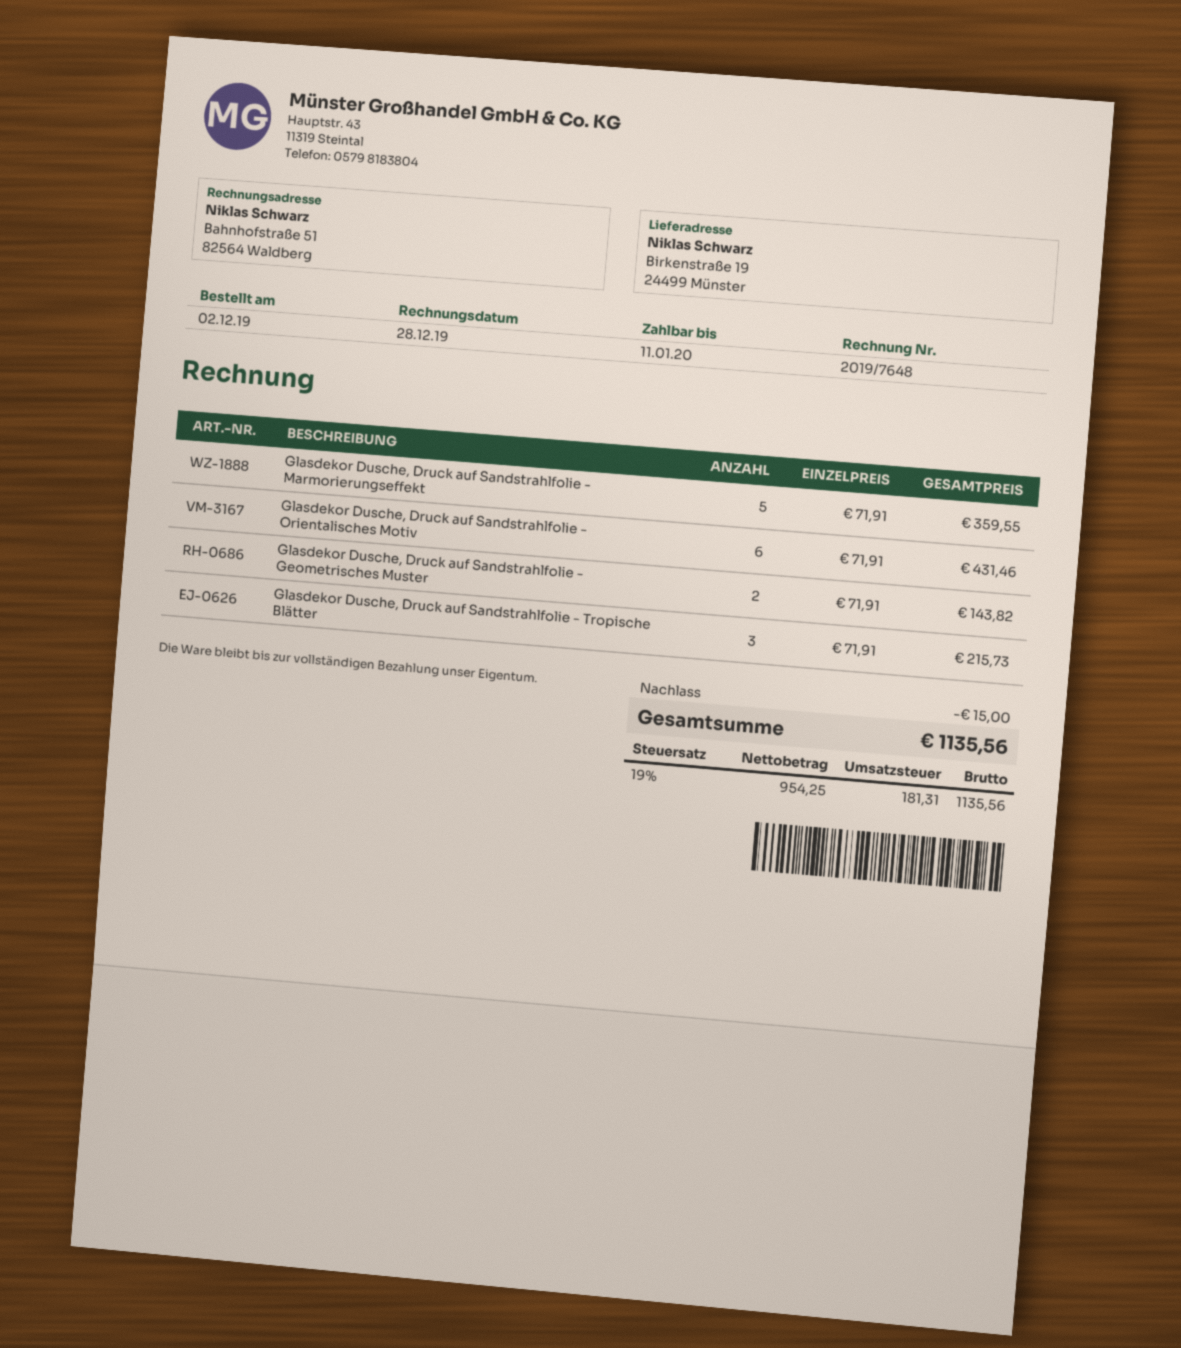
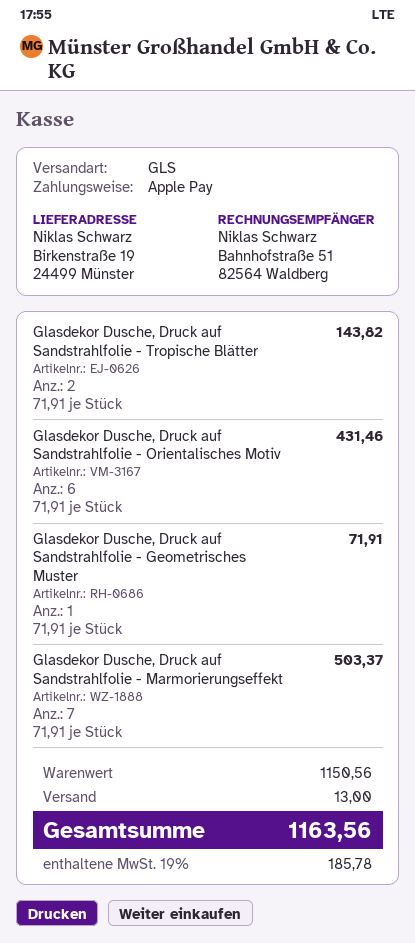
Glasdekor Dusche, Druck auf Sandstrahlfolie - Marmorierungseffekt: 5 x 71.91 = 359.55 -> 7 x 71.91 = 503.37
Glasdekor Dusche, Druck auf Sandstrahlfolie - Geometrisches Muster: 2 x 71.91 = 143.82 -> 1 x 71.91 = 71.91
Glasdekor Dusche, Druck auf Sandstrahlfolie - Tropische Blätter: 3 x 71.91 = 215.73 -> 2 x 71.91 = 143.82
discount: 15.00 -> none
shipping: none -> 13.00
tax: 19% = 181.31 -> 19% = 185.78
total: 1135.56 -> 1163.56

